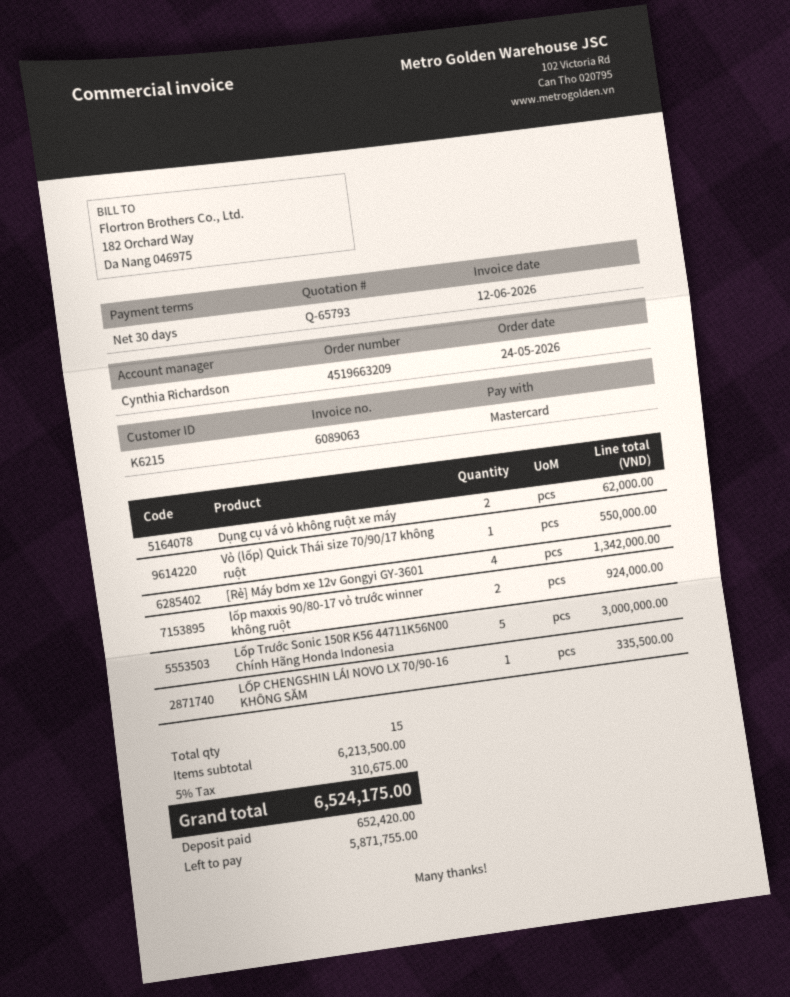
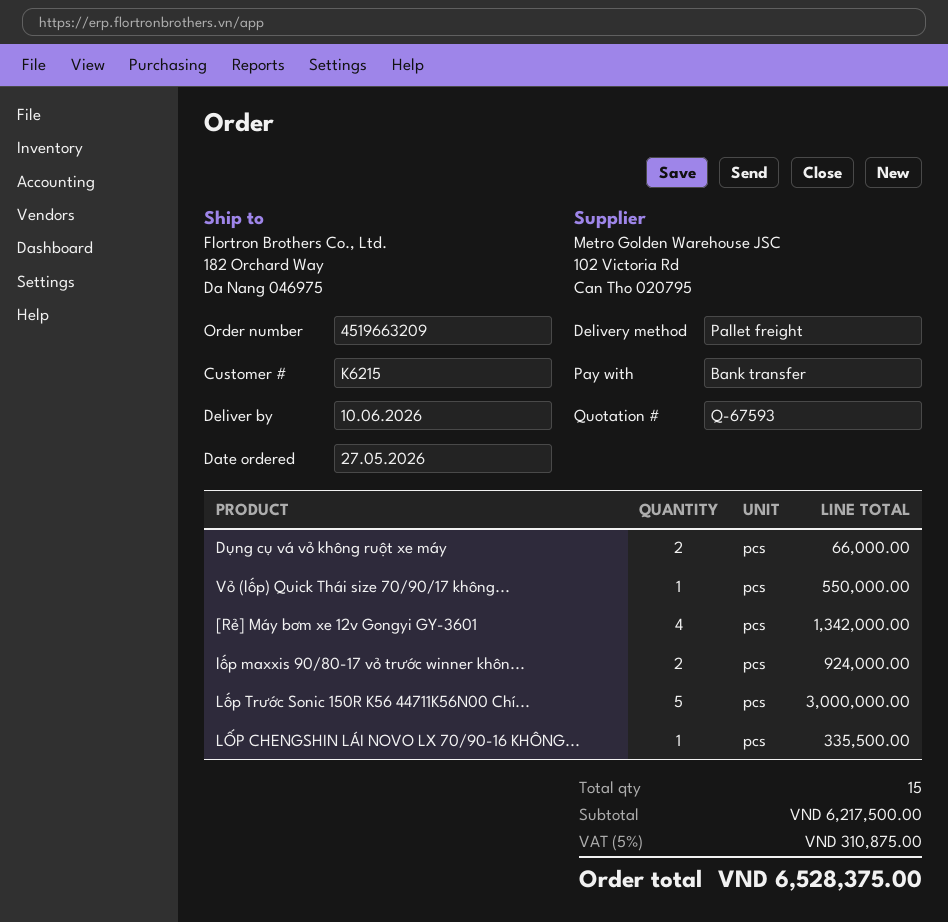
quote number: Q-65793 -> Q-67593
order date: 2026-05-24 -> 2026-05-27
payment method: Mastercard -> bank transfer
Dụng cụ vá vỏ không ruột xe máy: 2 for 62000.00 -> 2 for 66000.00
subtotal: 6213500.00 -> 6217500.00
tax: 5% = 310675.00 -> 5% = 310875.00
total: 6524175.00 -> 6528375.00

